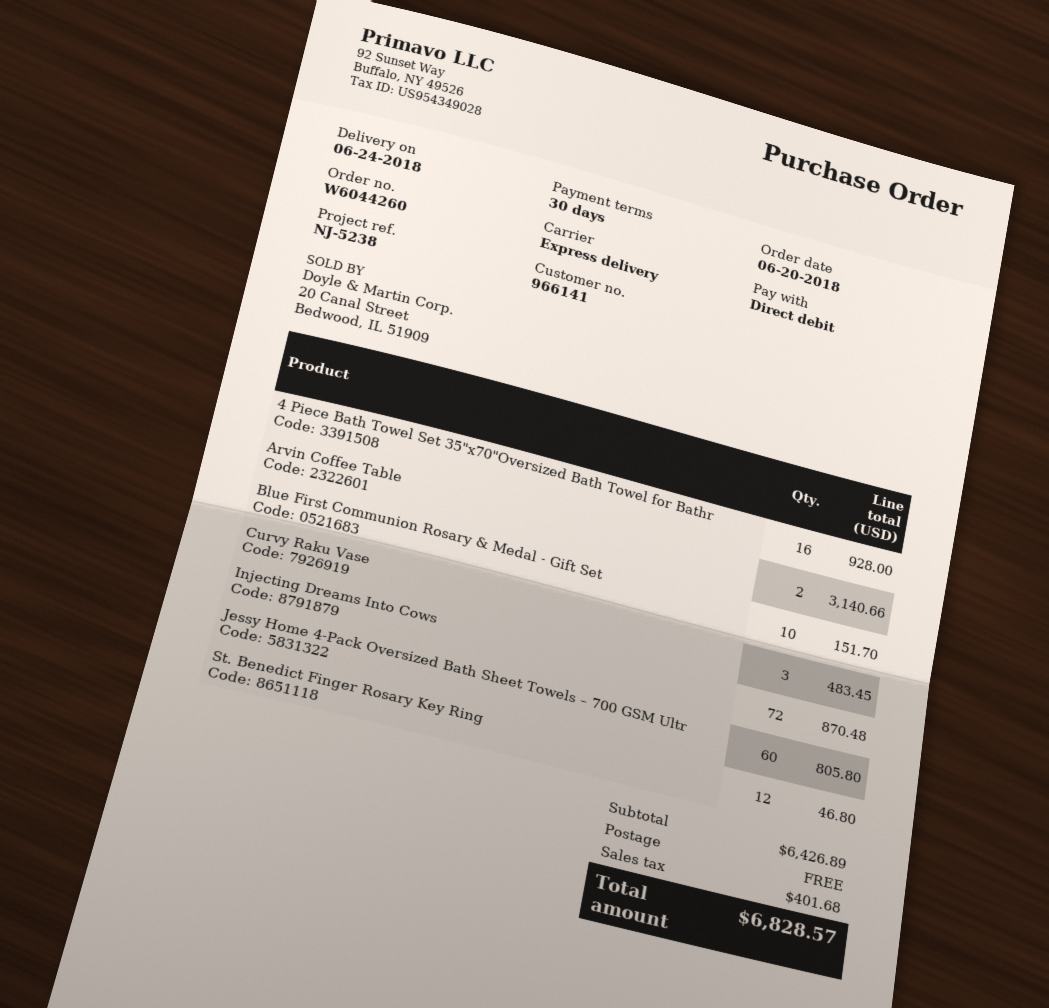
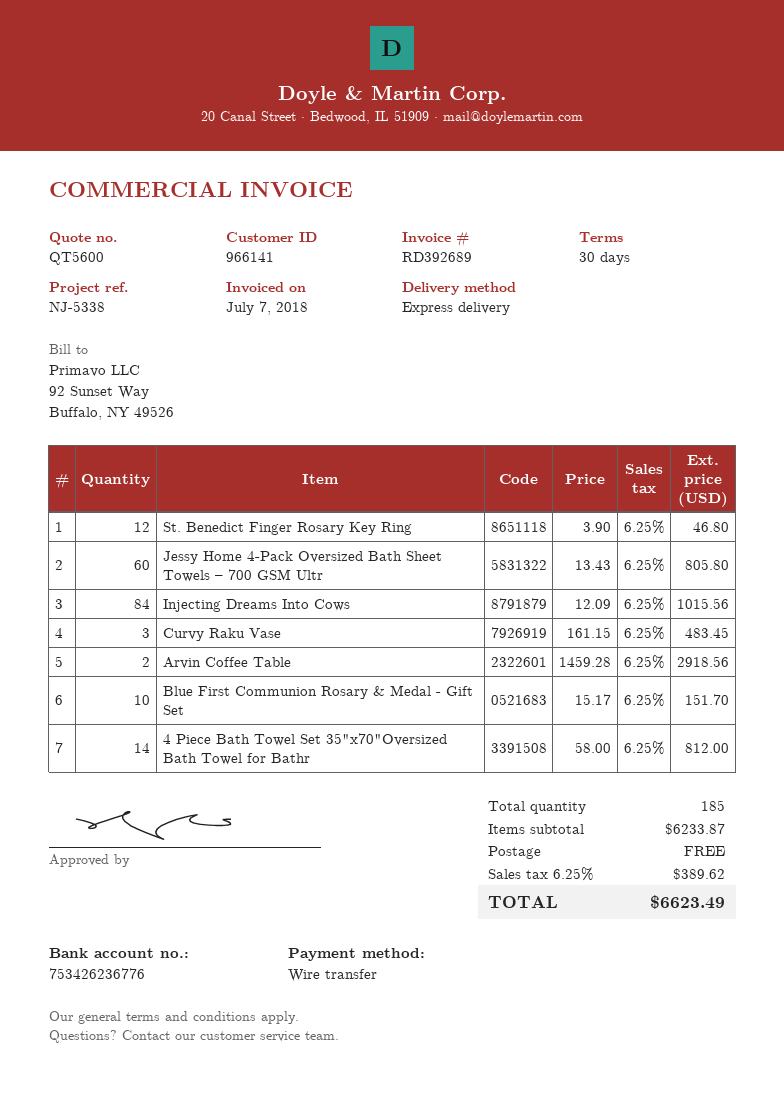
reference: NJ-5238 -> NJ-5338
payment method: direct debit -> bank transfer
4 Piece Bath Towel Set 35"x70"Oversized Bath Towel for Bathr: 16 for 928.00 -> 14 for 812.00
Arvin Coffee Table: 2 for 3140.66 -> 2 for 2918.56
Injecting Dreams Into Cows: 72 for 870.48 -> 84 for 1015.56
subtotal: 6426.89 -> 6233.87
tax: 401.68 -> 389.62
total: 6828.57 -> 6623.49

